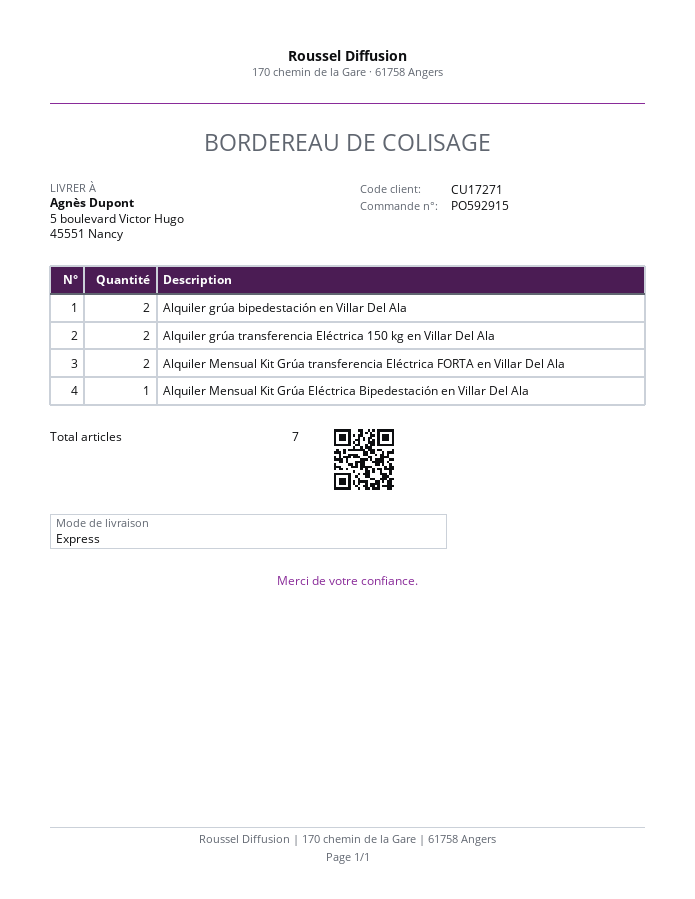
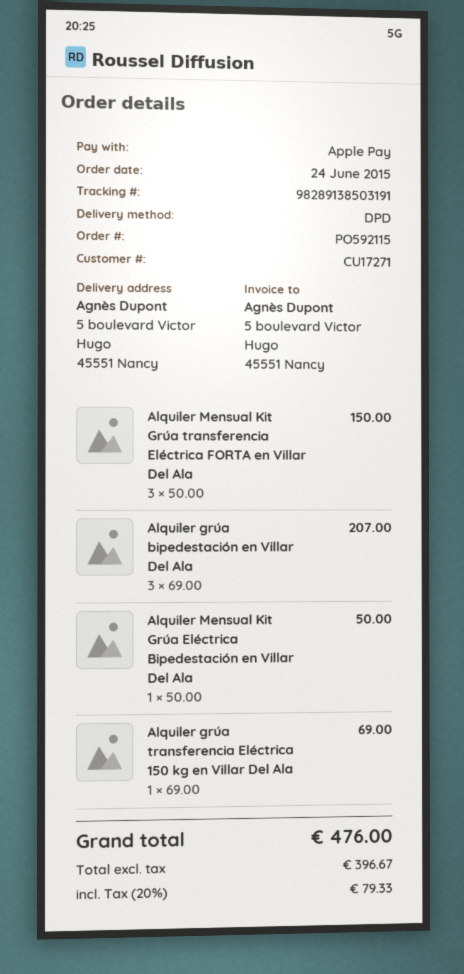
order number: PO592915 -> PO592115
shipping method: express -> DPD
Alquiler grúa bipedestación en Villar Del Ala: 2 -> 3
Alquiler grúa transferencia Eléctrica 150 kg en Villar Del Ala: 2 -> 1
Alquiler Mensual Kit Grúa transferencia Eléctrica FORTA en Villar Del Ala: 2 -> 3

